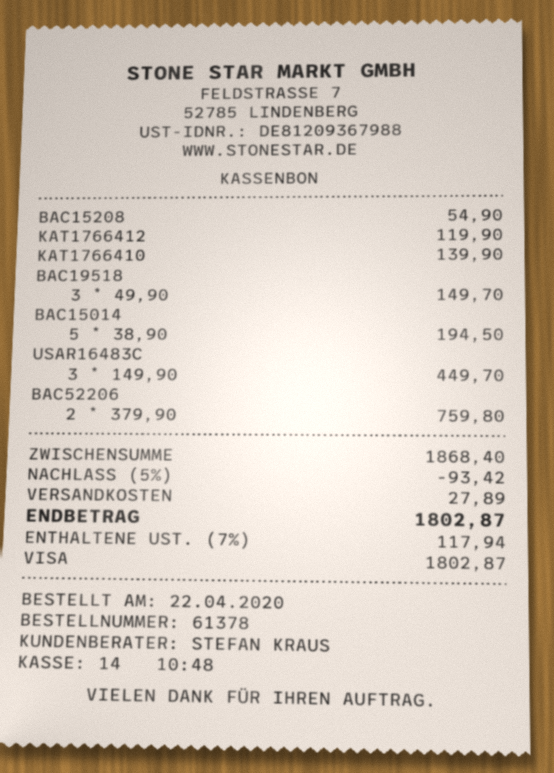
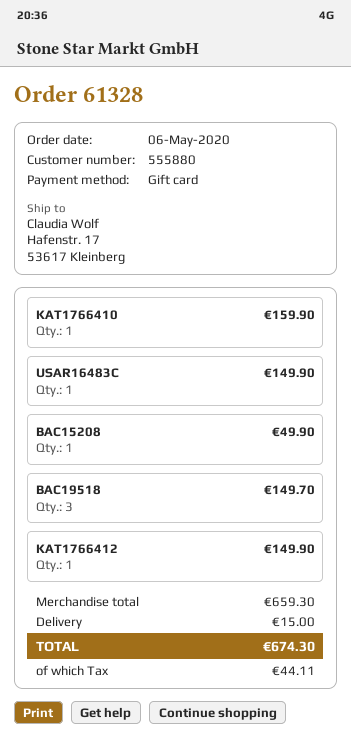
order number: 61378 -> 61328
order date: 2020-04-22 -> 2020-05-06
payment method: Visa -> gift card
BAC15208: 1 for 54.90 -> 1 for 49.90
KAT1766412: 1 for 119.90 -> 1 for 149.90
KAT1766410: 1 for 139.90 -> 1 for 159.90
BAC15014: 5 for 194.50 -> none
USAR16483C: 3 for 449.70 -> 1 for 149.90
BAC52206: 2 for 759.80 -> none
subtotal: 1868.40 -> 659.30
discount: 5% = 93.42 -> none
shipping: 27.89 -> 15.00
tax: 117.94 -> 44.11
total: 1802.87 -> 674.30

